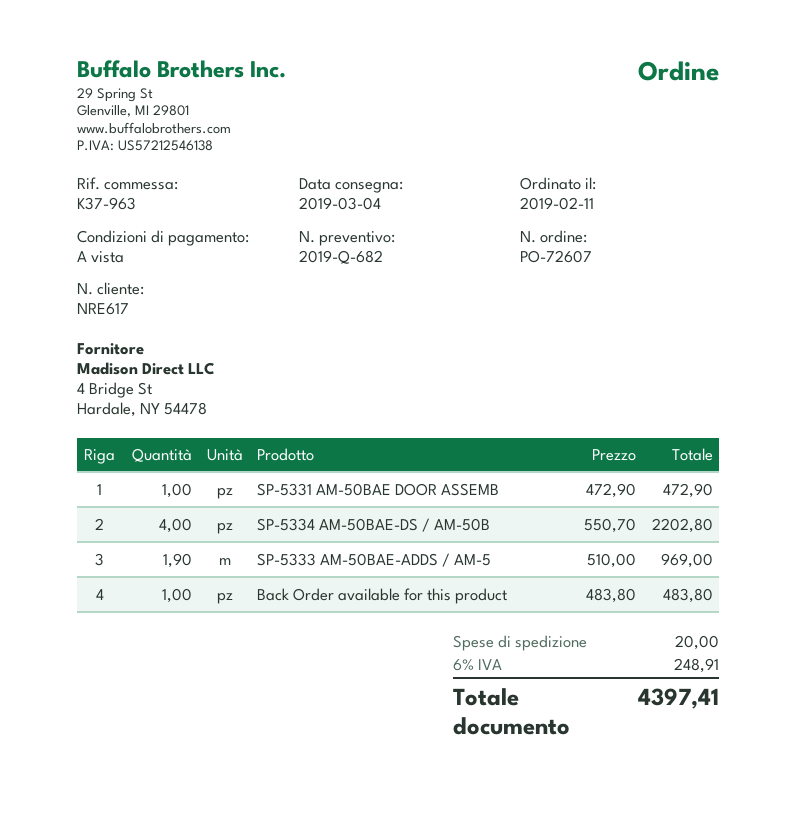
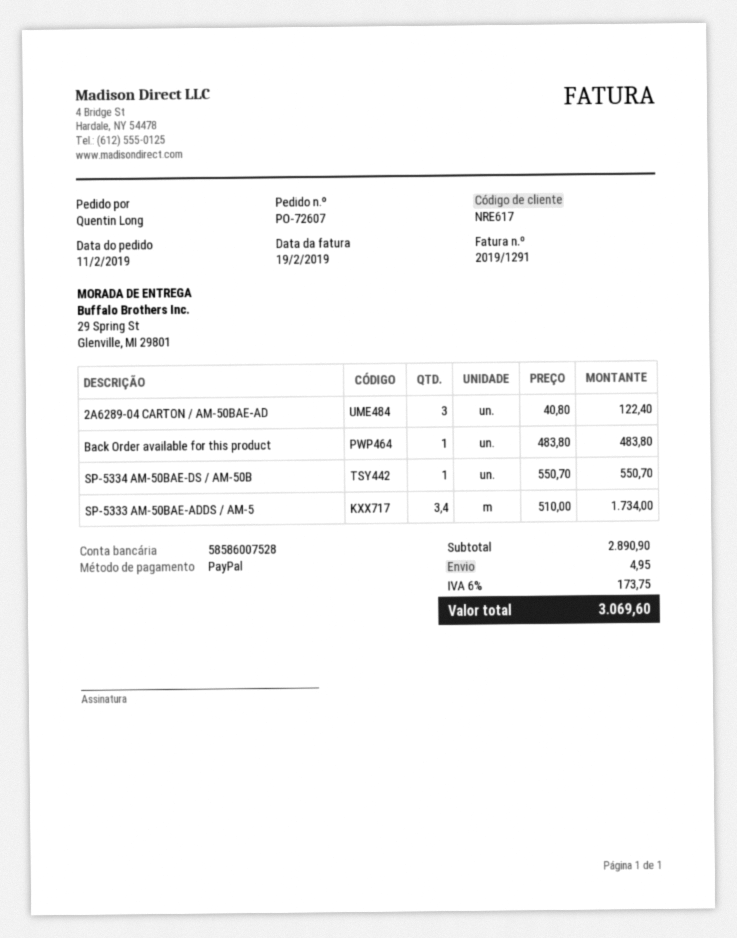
SP-5331 AM-50BAE DOOR ASSEMB: 1 x 472.90 = 472.90 -> none
SP-5334 AM-50BAE-DS / AM-50B: 4 x 550.70 = 2202.80 -> 1 x 550.70 = 550.70
SP-5333 AM-50BAE-ADDS / AM-5: 1.9 x 510.00 = 969.00 -> 3.4 x 510.00 = 1734.00
2A6289-04 CARTON / AM-50BAE-AD: none -> 3 x 40.80 = 122.40
shipping: 20.00 -> 4.95
tax: 6% = 248.91 -> 6% = 173.75
total: 4397.41 -> 3069.60

